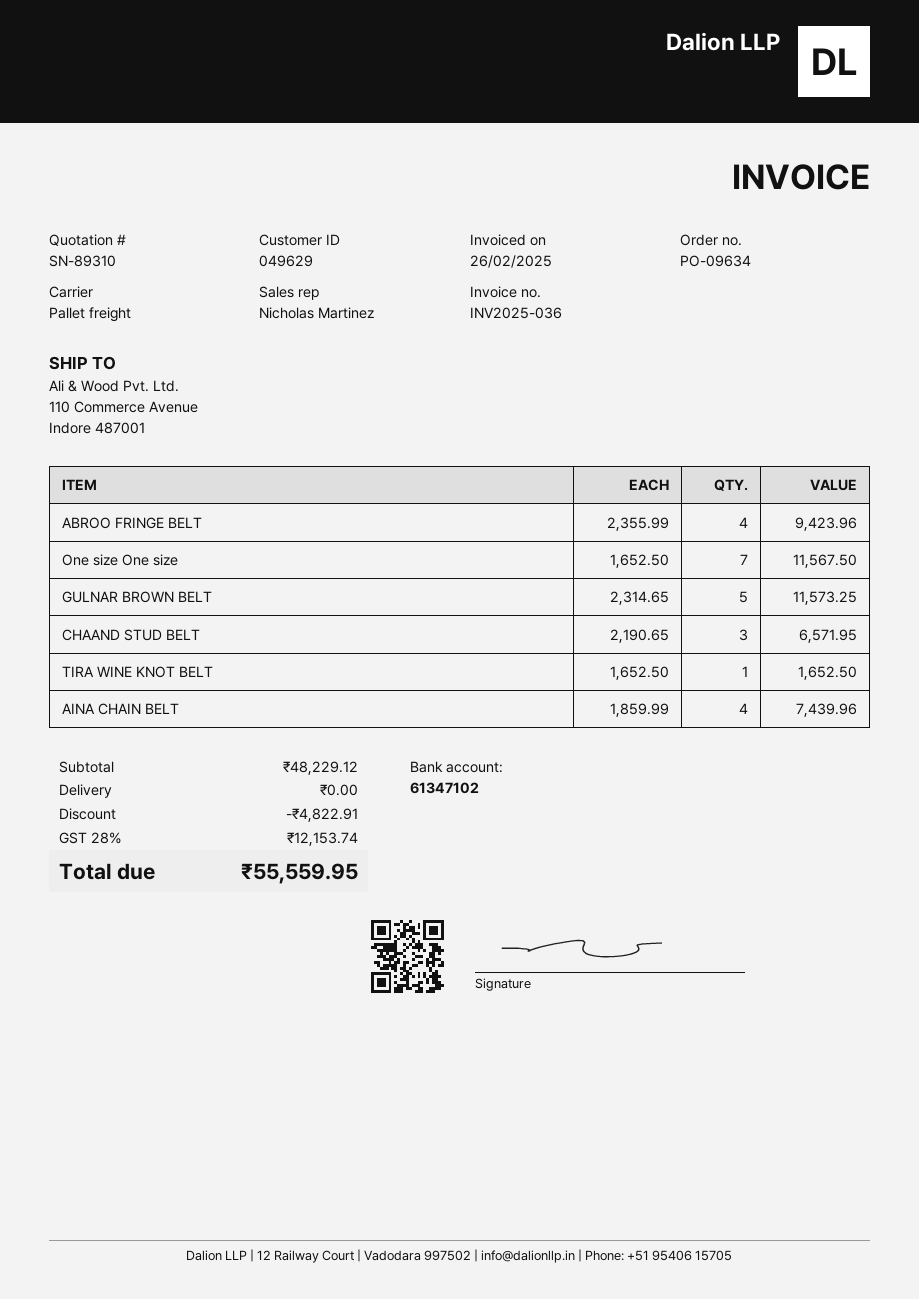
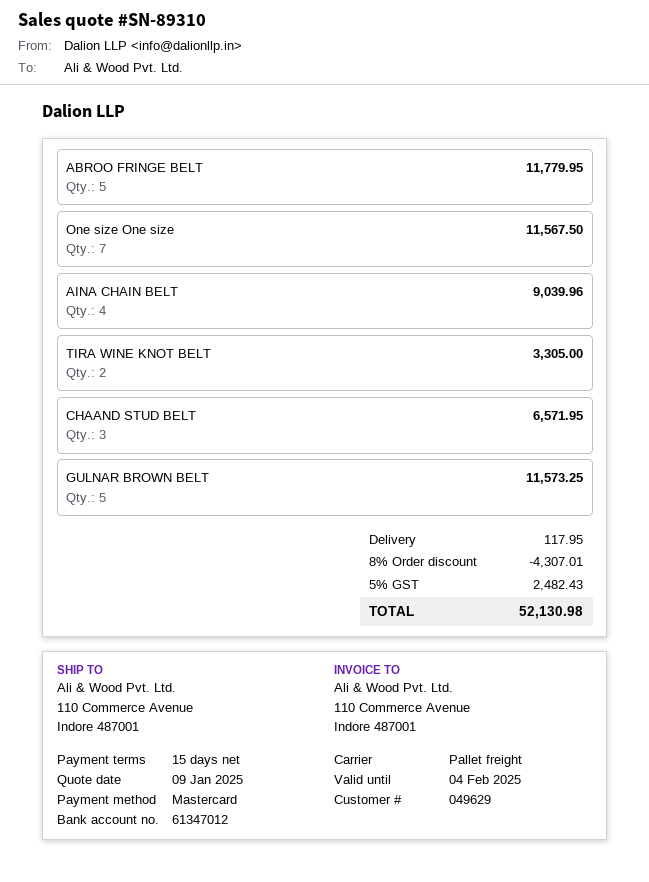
bank account: 61347102 -> 61347012
ABROO FRINGE BELT: 4 for 9423.96 -> 5 for 11779.95
TIRA WINE KNOT BELT: 1 for 1652.50 -> 2 for 3305.00
AINA CHAIN BELT: 4 for 7439.96 -> 4 for 9039.96
discount: 4822.91 -> 4307.01
shipping: 0.00 -> 117.95
tax: 28% = 12153.74 -> 5% = 2482.43
total: 55559.95 -> 52130.98

